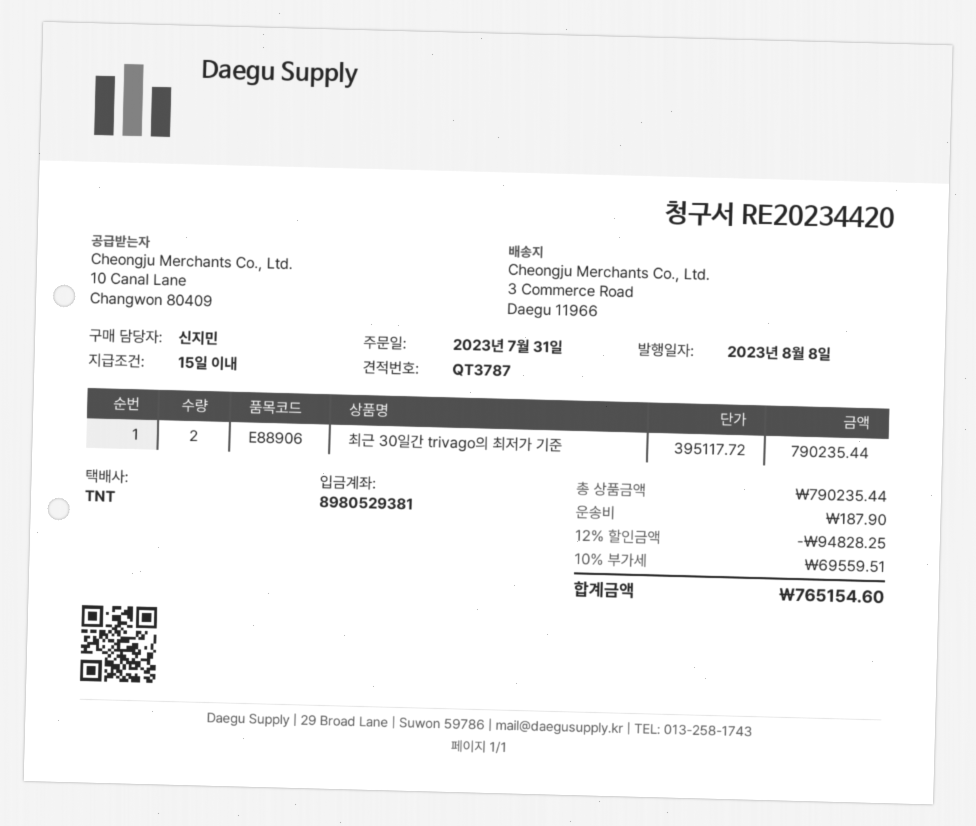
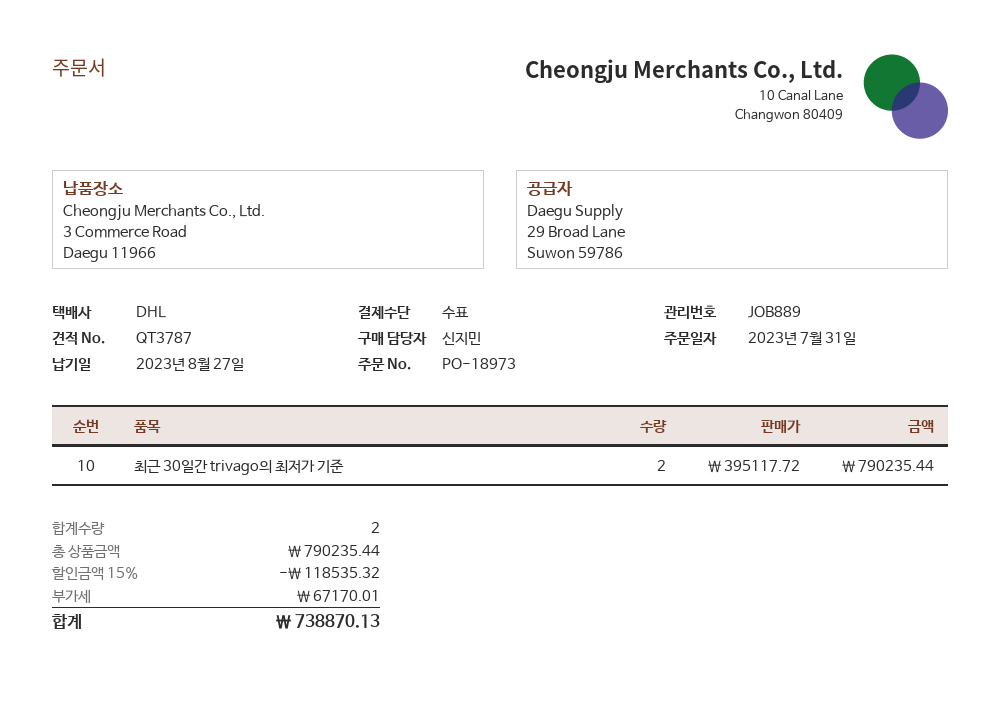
shipping method: TNT -> DHL
discount: 12% = 94828.25 -> 15% = 118535.32
shipping: 187.90 -> none
tax: 69559.51 -> 67170.01
total: 765154.60 -> 738870.13

